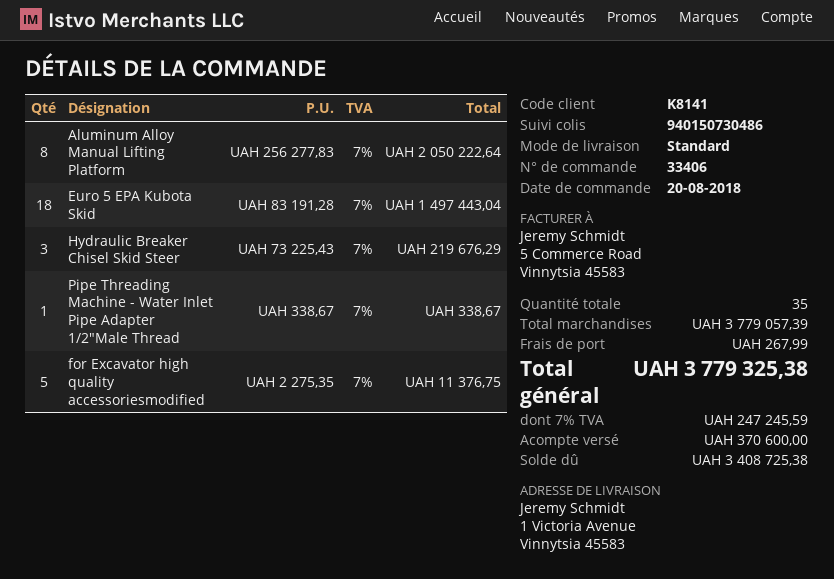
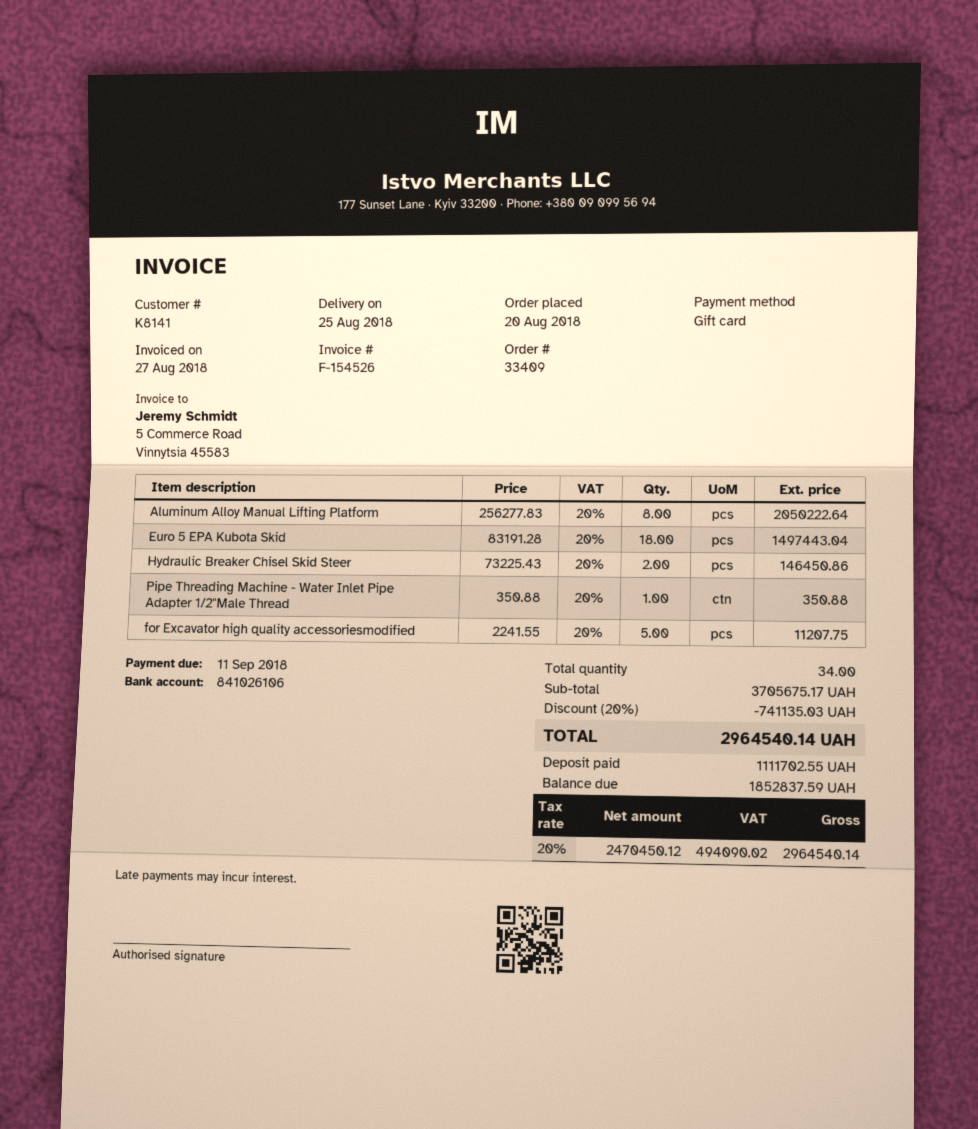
order number: 33406 -> 33409
Hydraulic Breaker Chisel Skid Steer: 3 x 73225.43 = 219676.29 -> 2 x 73225.43 = 146450.86
Pipe Threading Machine - Water Inlet Pipe Adapter 1/2"Male Thread: 1 x 338.67 = 338.67 -> 1 x 350.88 = 350.88
for Excavator high quality accessoriesmodified: 5 x 2275.35 = 11376.75 -> 5 x 2241.55 = 11207.75
total quantity: 35 -> 34
subtotal: 3779057.39 -> 3705675.17
discount: none -> 20% = 741135.03
shipping: 267.99 -> none
tax: 7% = 247245.59 -> 20% = 494090.02
total: 3779325.38 -> 2964540.14
deposit: 370600.00 -> 1111702.55
balance: 3408725.38 -> 1852837.59

